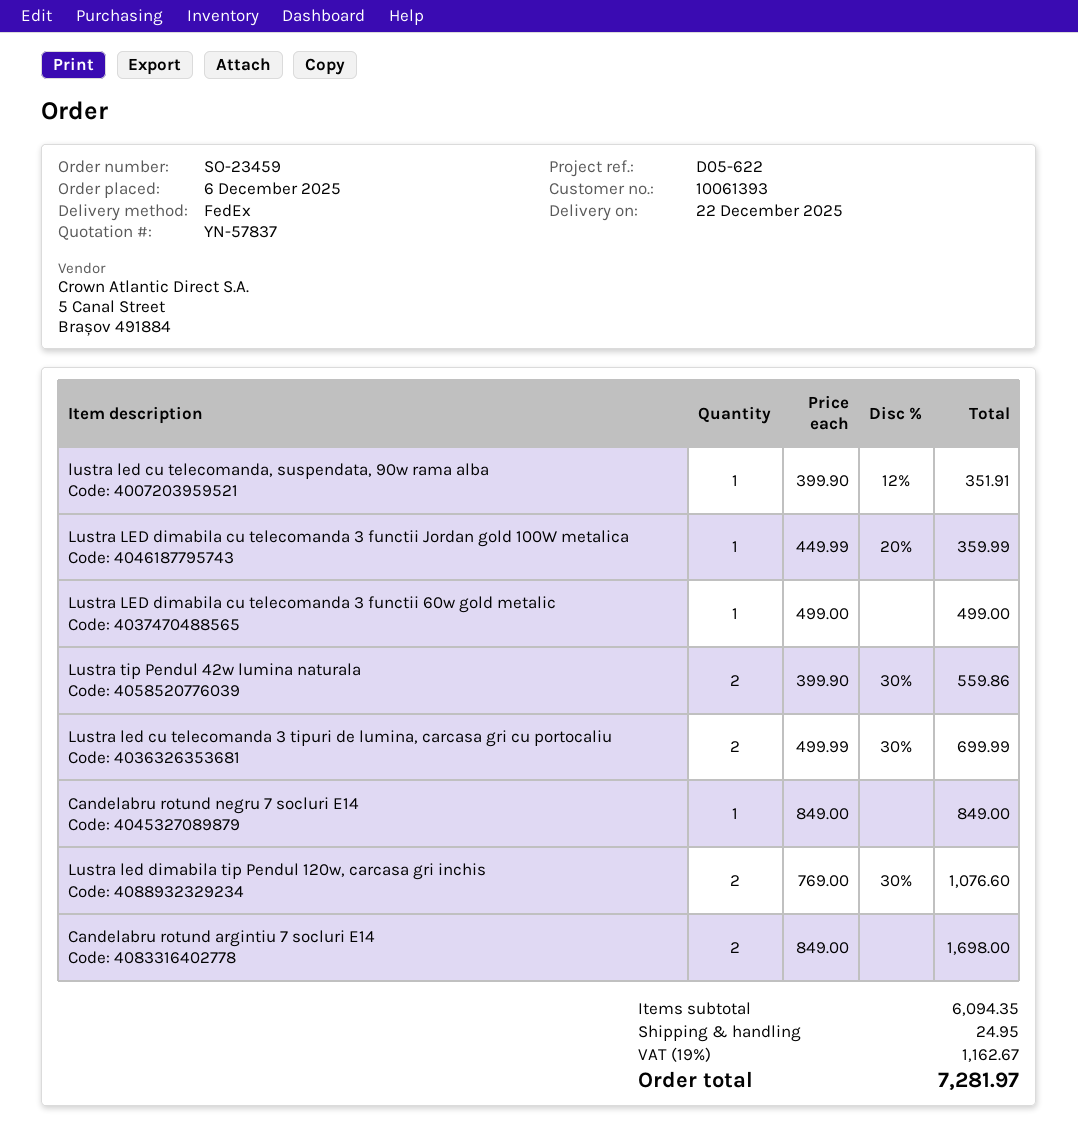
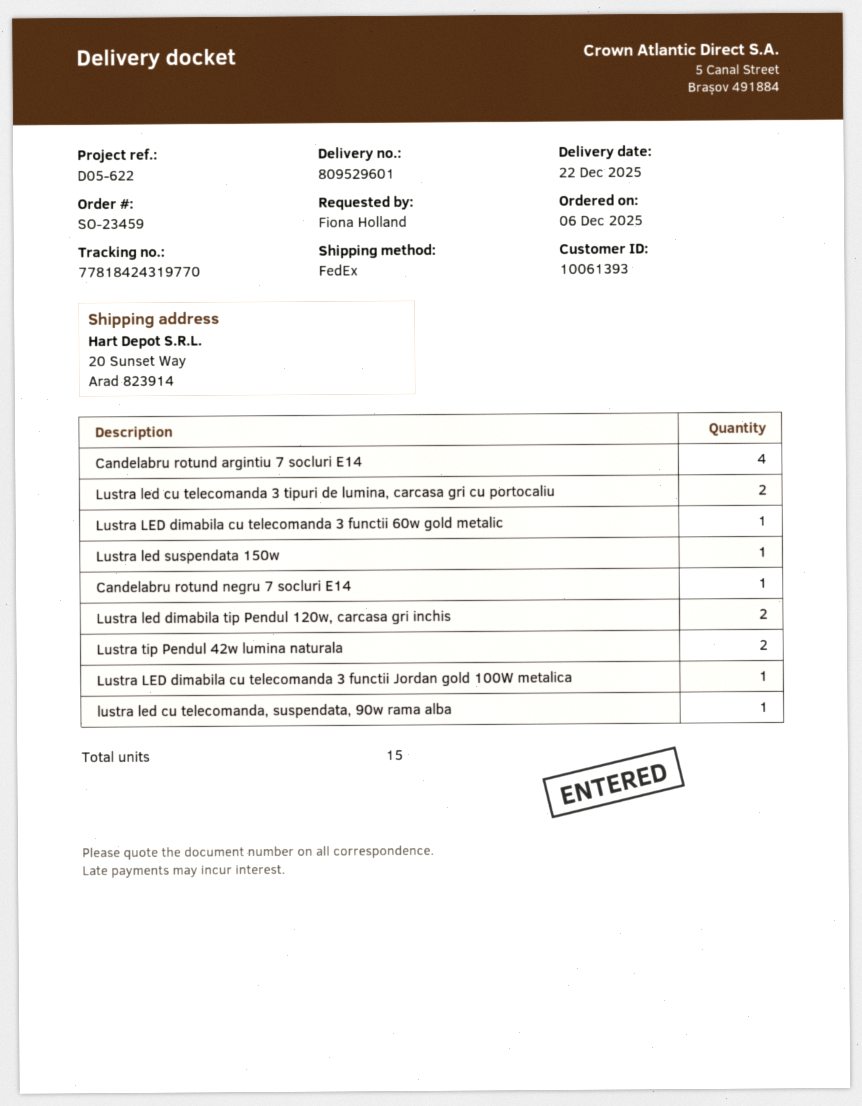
Candelabru rotund argintiu 7 socluri E14: 2 -> 4
Lustra led suspendata 150w: none -> 1

